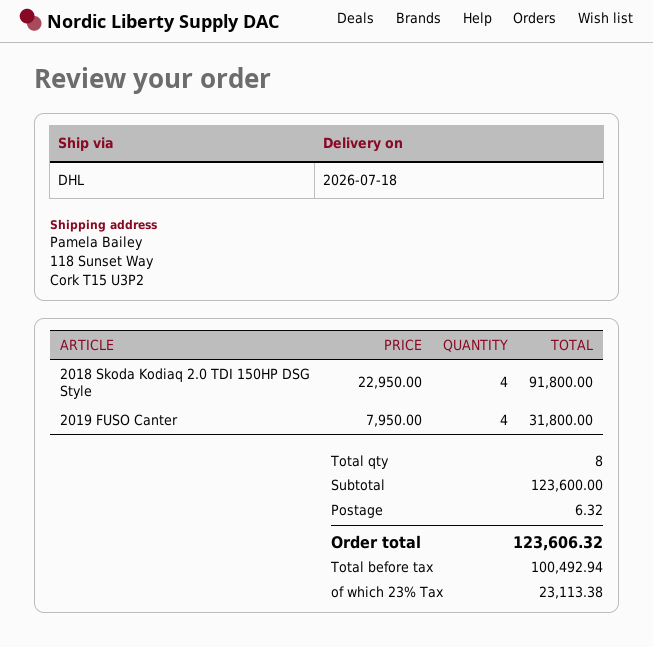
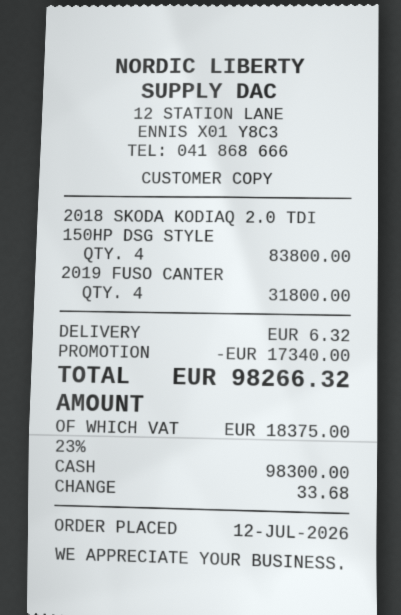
2018 Skoda Kodiaq 2.0 TDI 150HP DSG Style: 4 for 91800.00 -> 4 for 83800.00
discount: none -> 17340.00
tax: 23% = 23113.38 -> 23% = 18375.00
total: 123606.32 -> 98266.32

